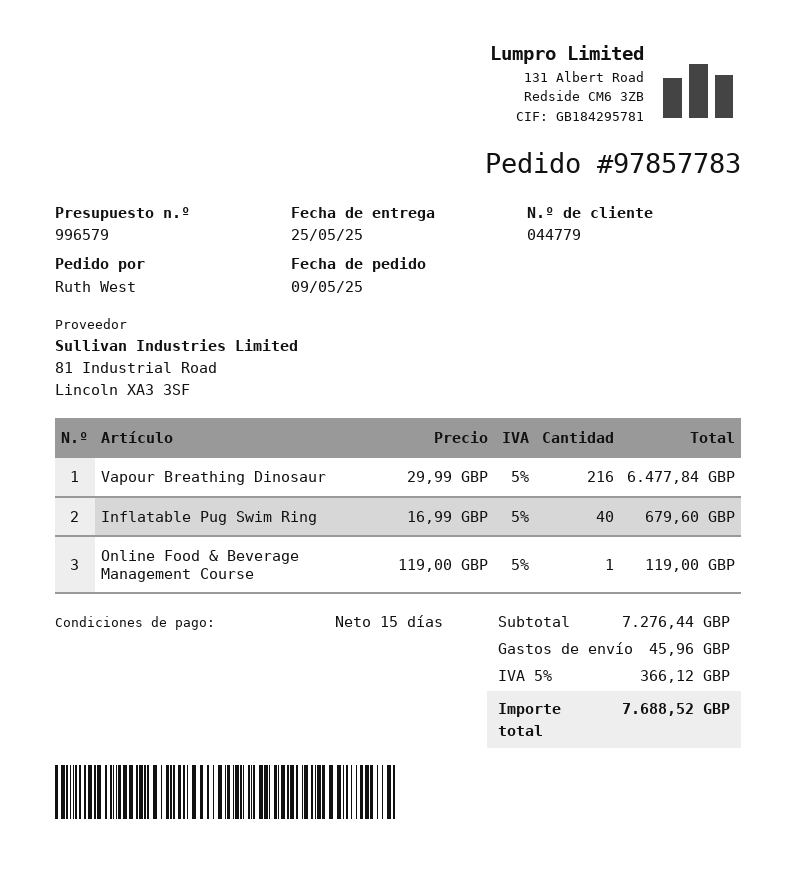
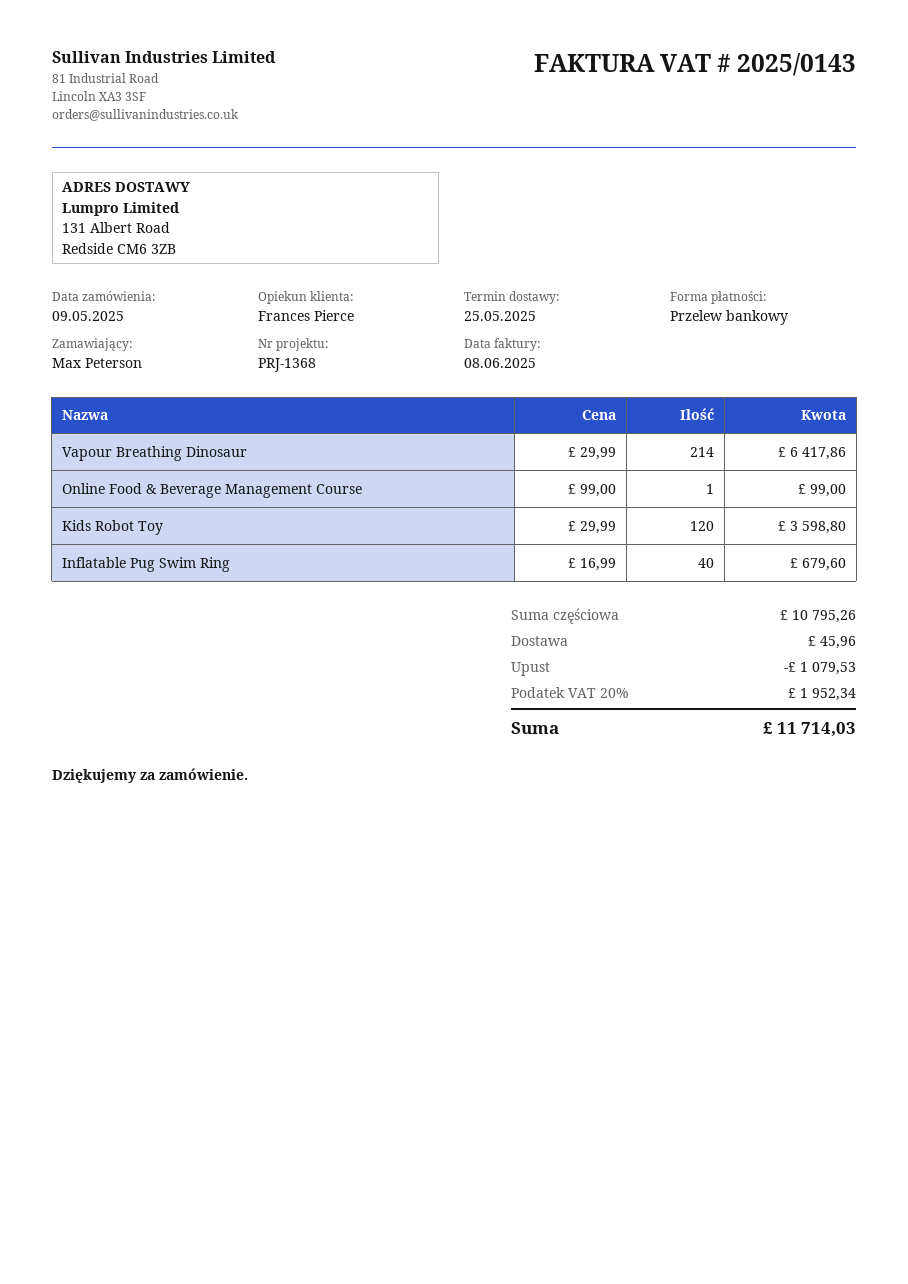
ordered by: Ruth West -> Max Peterson
Vapour Breathing Dinosaur: 216 x 29.99 = 6477.84 -> 214 x 29.99 = 6417.86
Online Food & Beverage Management Course: 1 x 119.00 = 119.00 -> 1 x 99.00 = 99.00
Kids Robot Toy: none -> 120 x 29.99 = 3598.80
subtotal: 7276.44 -> 10795.26
discount: none -> 1079.53
tax: 5% = 366.12 -> 20% = 1952.34
total: 7688.52 -> 11714.03

